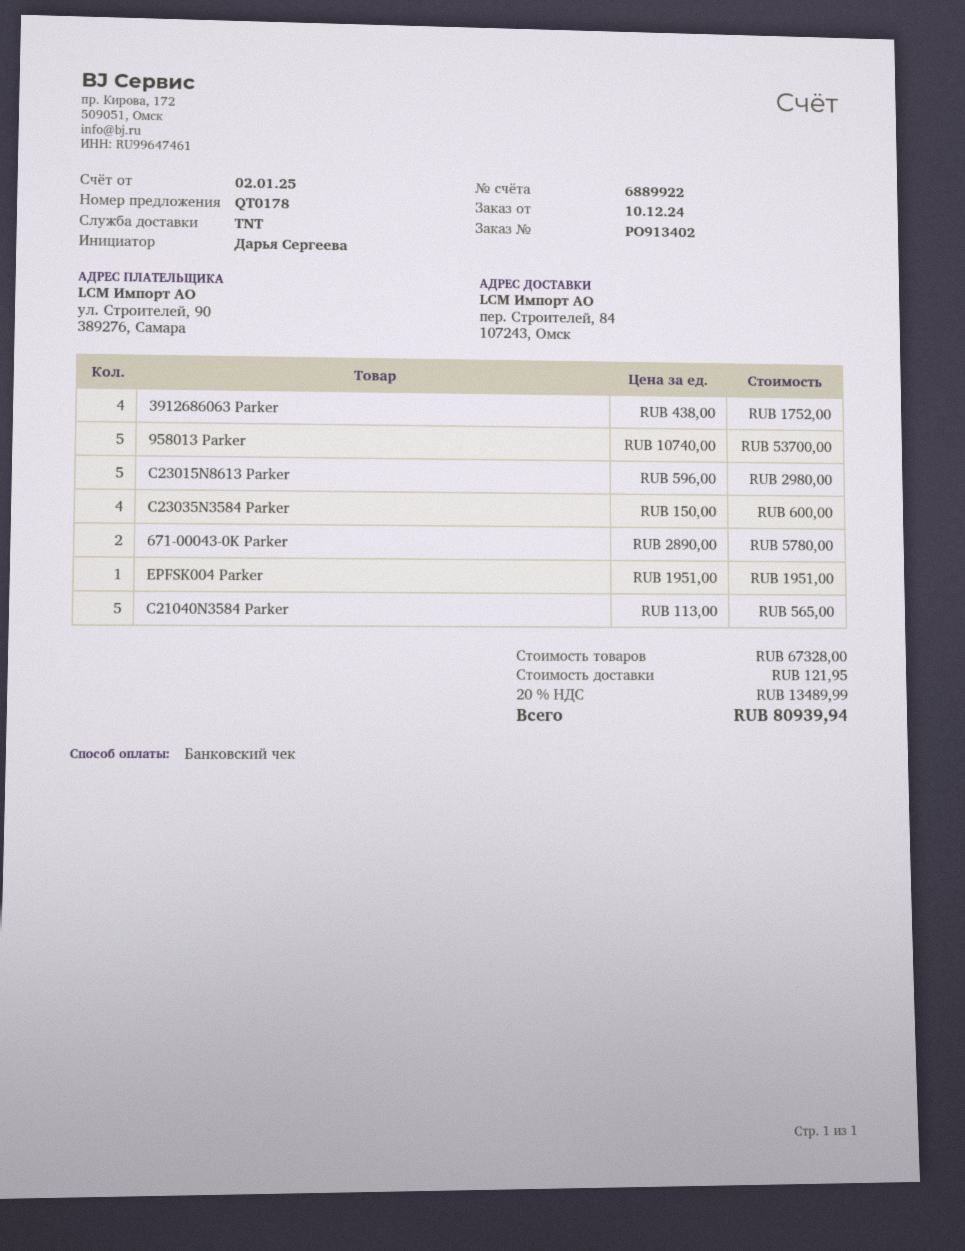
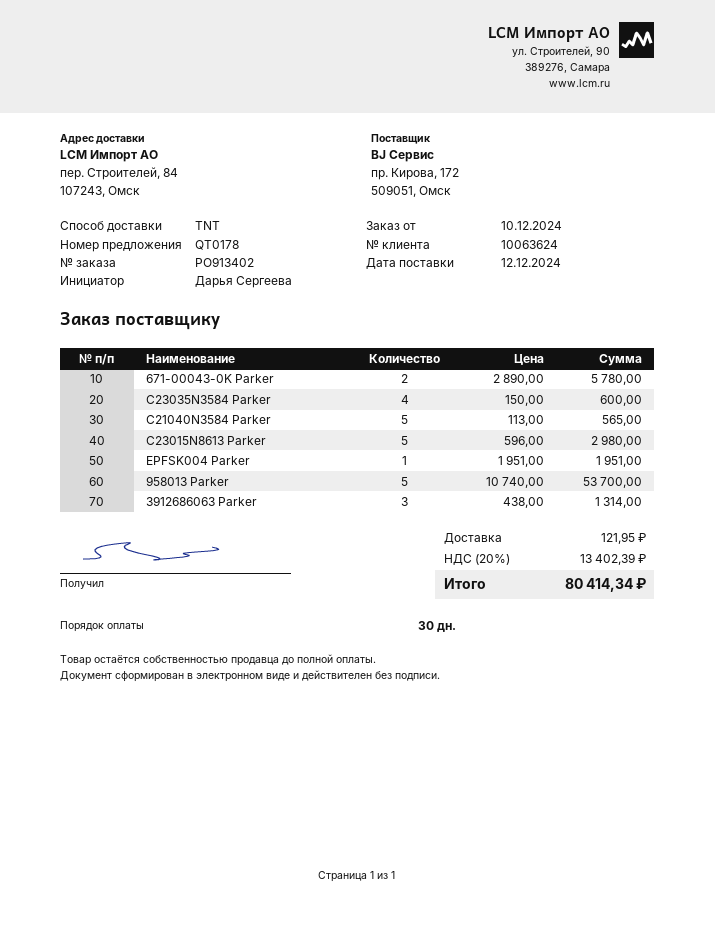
3912686063 Parker: 4 x 438.00 = 1752.00 -> 3 x 438.00 = 1314.00
tax: 20% = 13489.99 -> 20% = 13402.39
total: 80939.94 -> 80414.34

